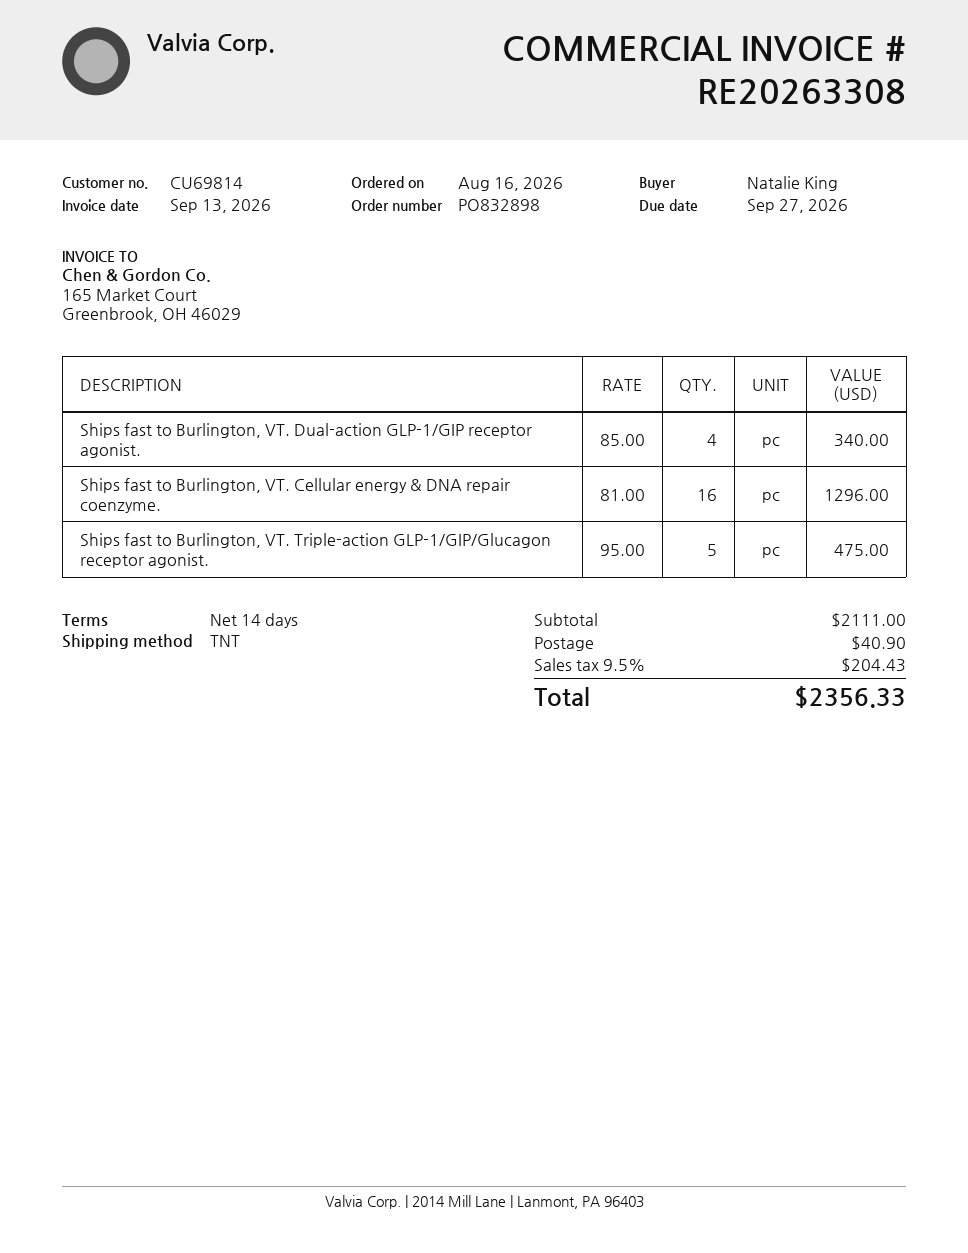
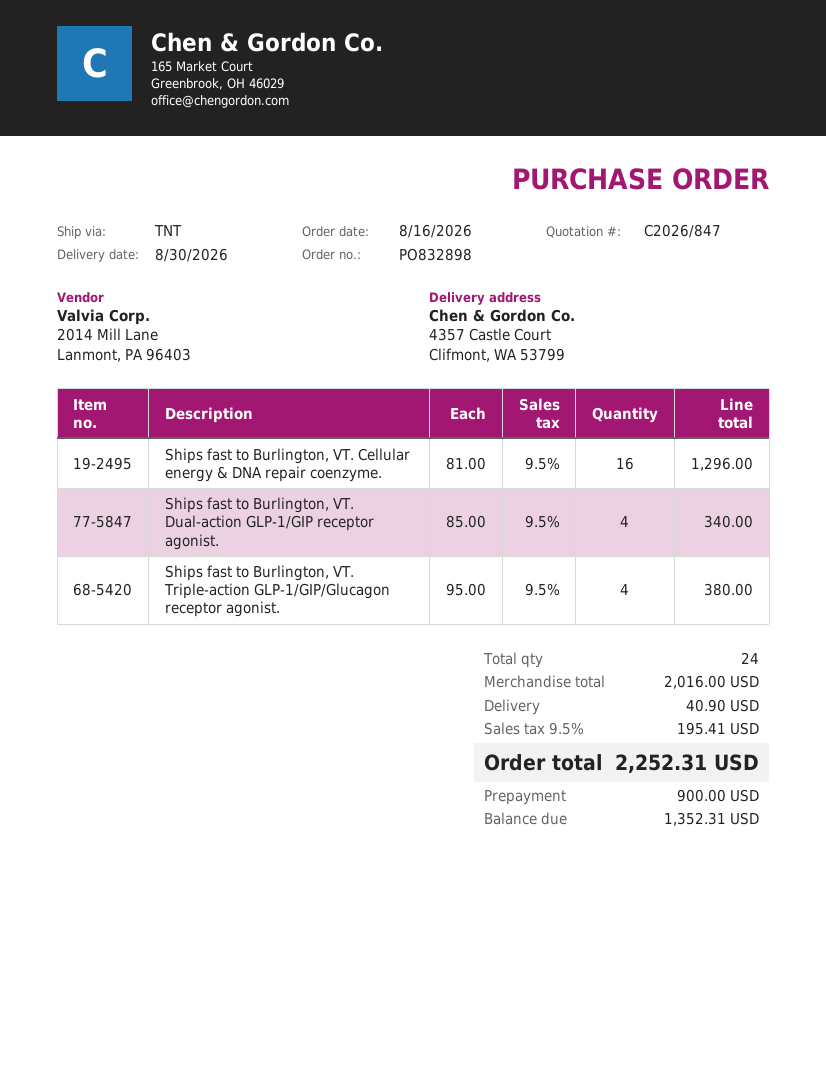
Ships fast to Burlington, VT. Triple-action GLP-1/GIP/Glucagon receptor agonist.: 5 x 95.00 = 475.00 -> 4 x 95.00 = 380.00
subtotal: 2111.00 -> 2016.00
tax: 9.5% = 204.43 -> 9.5% = 195.41
total: 2356.33 -> 2252.31

